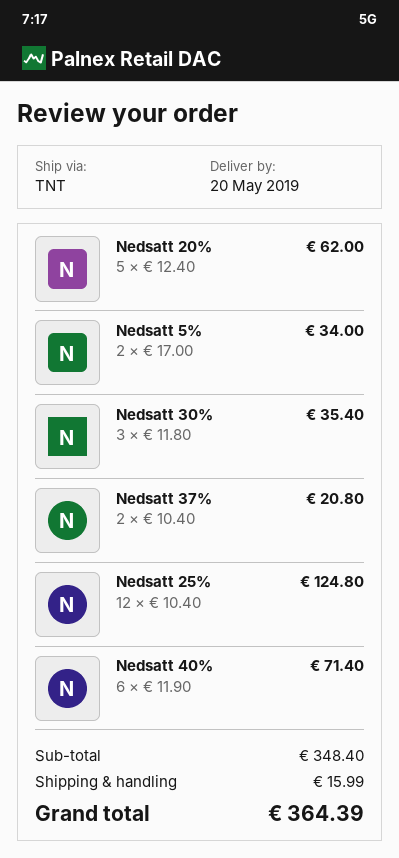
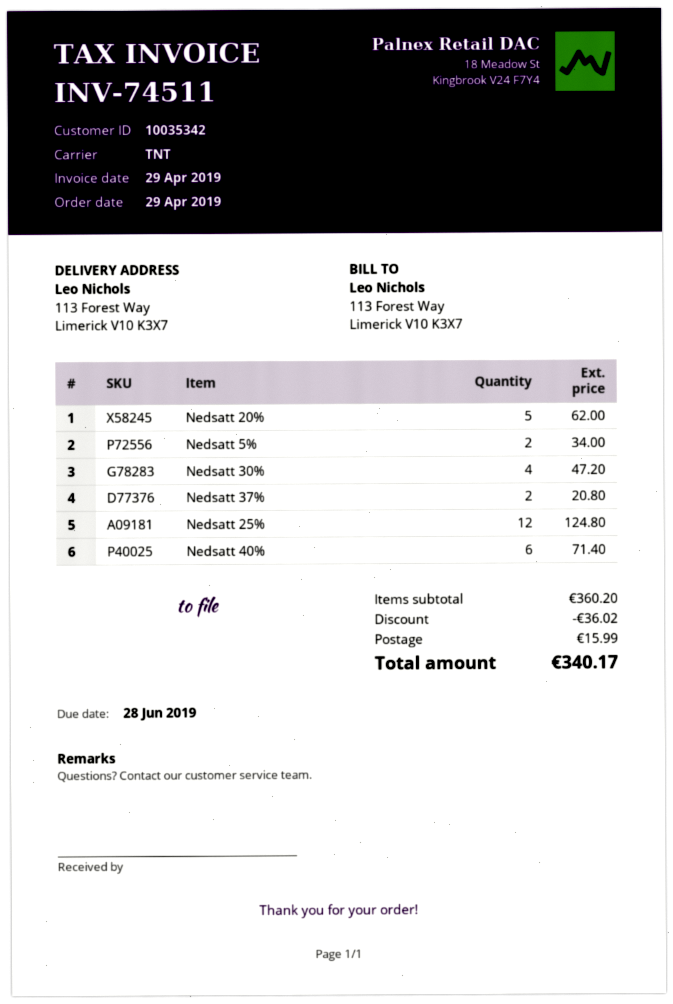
Nedsatt 30%: 3 for 35.40 -> 4 for 47.20
subtotal: 348.40 -> 360.20
discount: none -> 36.02
total: 364.39 -> 340.17

